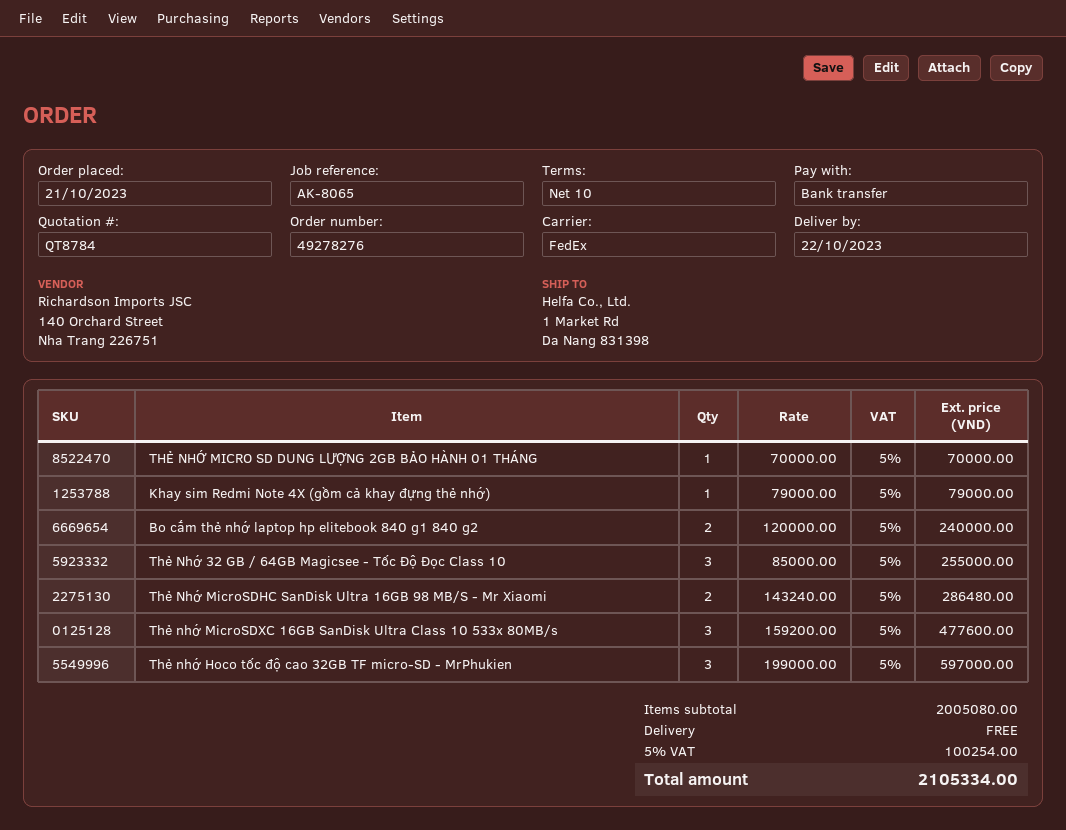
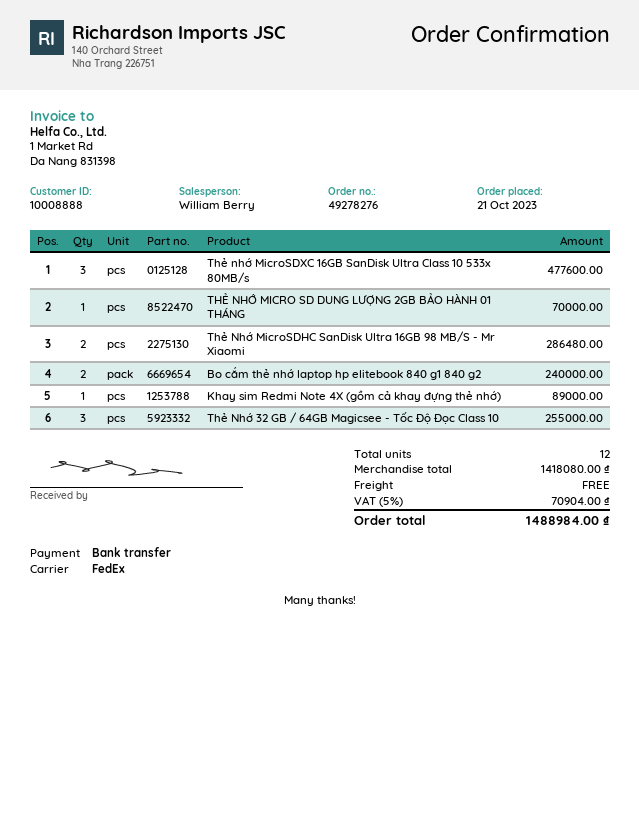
Khay sim Redmi Note 4X (gồm cả khay đựng thẻ nhớ): 1 for 79000.00 -> 1 for 89000.00
Thẻ nhớ Hoco tốc độ cao 32GB TF micro-SD - MrPhukien: 3 for 597000.00 -> none
subtotal: 2005080.00 -> 1418080.00
tax: 5% = 100254.00 -> 5% = 70904.00
total: 2105334.00 -> 1488984.00

